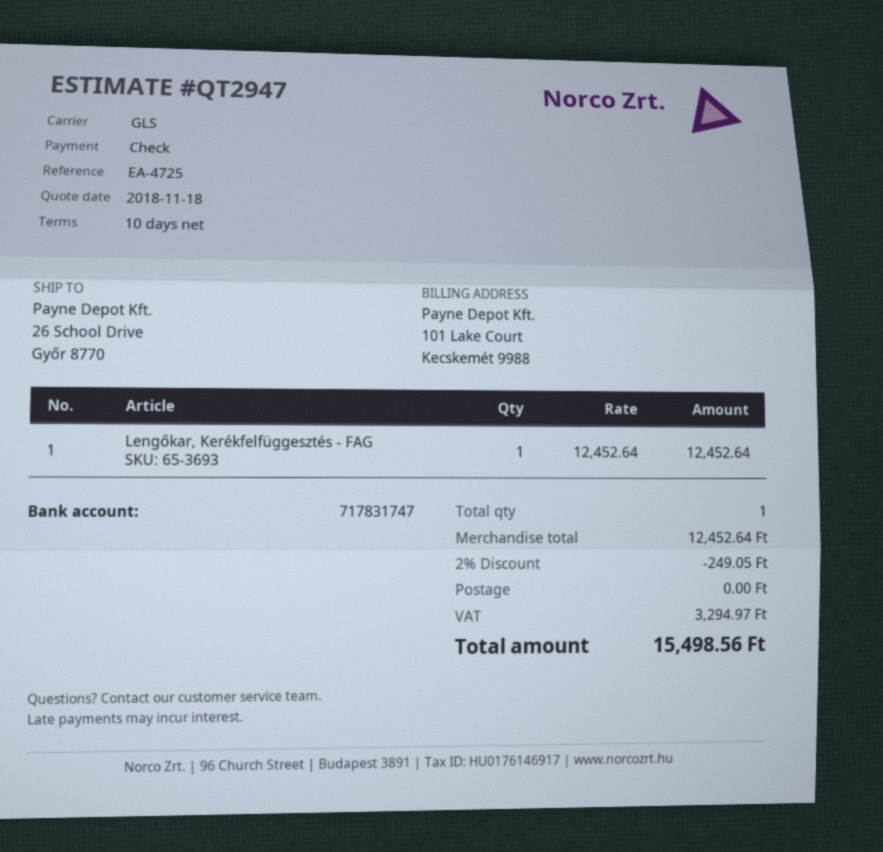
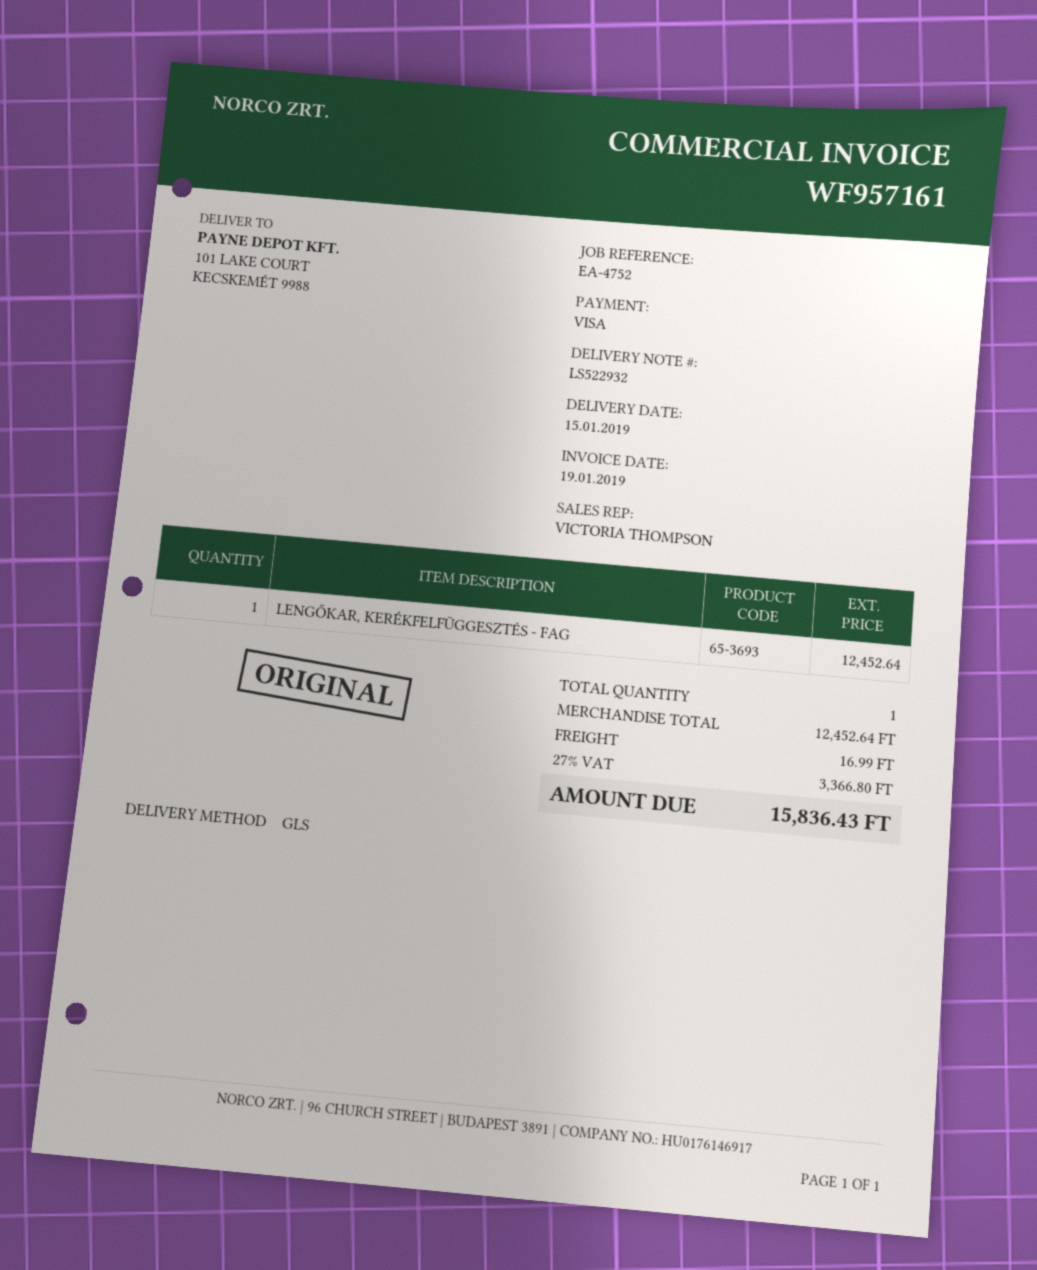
reference: EA-4725 -> EA-4752
payment method: cheque -> Visa
ship to: 26 School Drive, Győr 8770 -> 101 LAKE COURT, KECSKEMÉT 9988
discount: 2% = 249.05 -> none
shipping: 0.00 -> 16.99
tax: 3294.97 -> 3366.80
total: 15498.56 -> 15836.43

